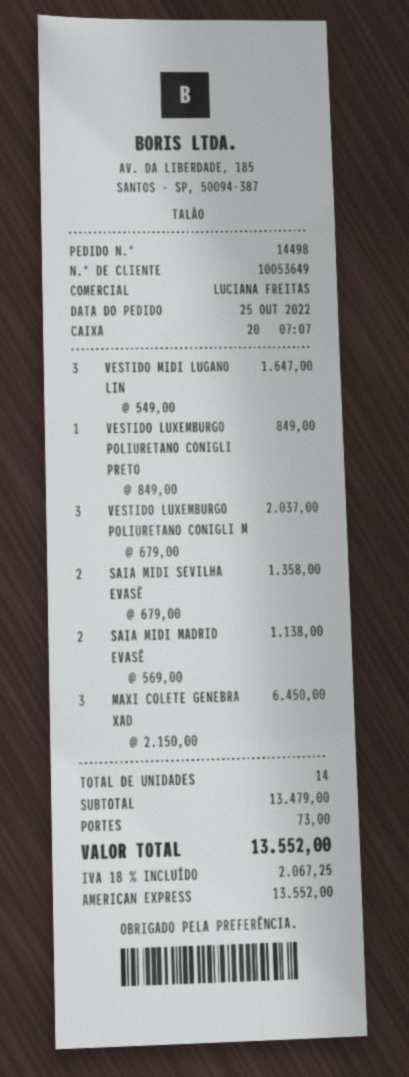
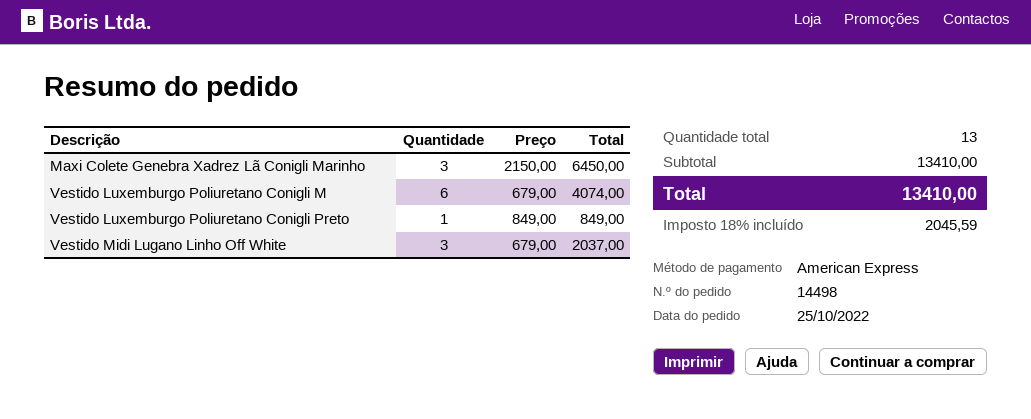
VESTIDO MIDI LUGANO LIN: 3 x 549.00 = 1647.00 -> 3 x 679.00 = 2037.00
VESTIDO LUXEMBURGO POLIURETANO CONIGLI M: 3 x 679.00 = 2037.00 -> 6 x 679.00 = 4074.00
SAIA MIDI SEVILHA EVASÊ: 2 x 679.00 = 1358.00 -> none
SAIA MIDI MADRID EVASÊ: 2 x 569.00 = 1138.00 -> none
total quantity: 14 -> 13
subtotal: 13479.00 -> 13410.00
shipping: 73.00 -> none
tax: 18% = 2067.25 -> 18% = 2045.59
total: 13552.00 -> 13410.00

